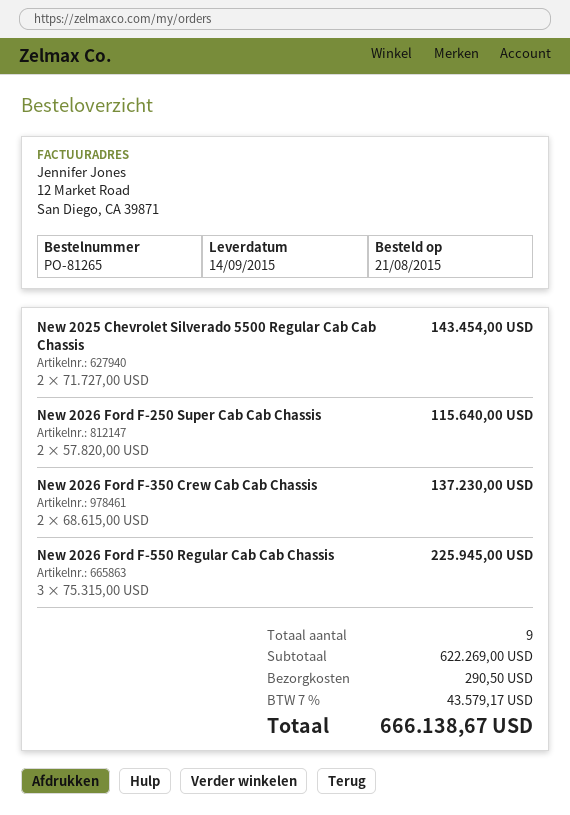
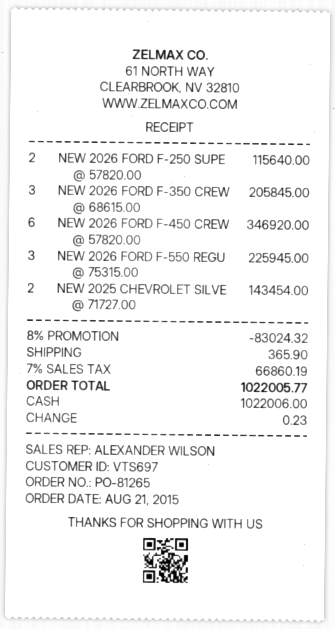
New 2026 Ford F-350 Crew Cab Cab Chassis: 2 x 68615.00 = 137230.00 -> 3 x 68615.00 = 205845.00
NEW 2026 FORD F-450 CREW: none -> 6 x 57820.00 = 346920.00
discount: none -> 8% = 83024.32
shipping: 290.50 -> 365.90
tax: 7% = 43579.17 -> 7% = 66860.19
total: 666138.67 -> 1022005.77

